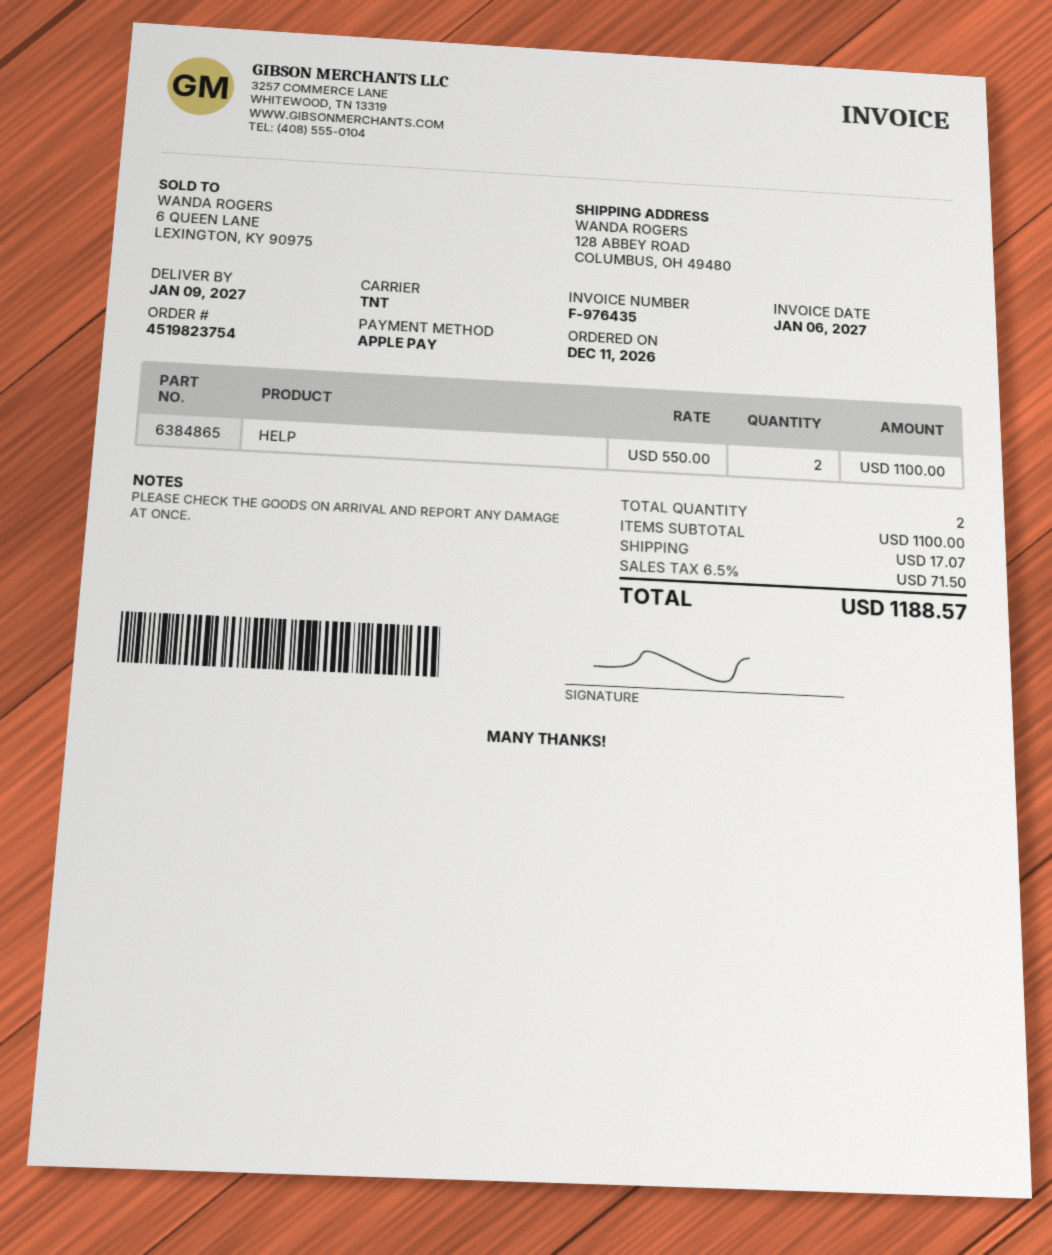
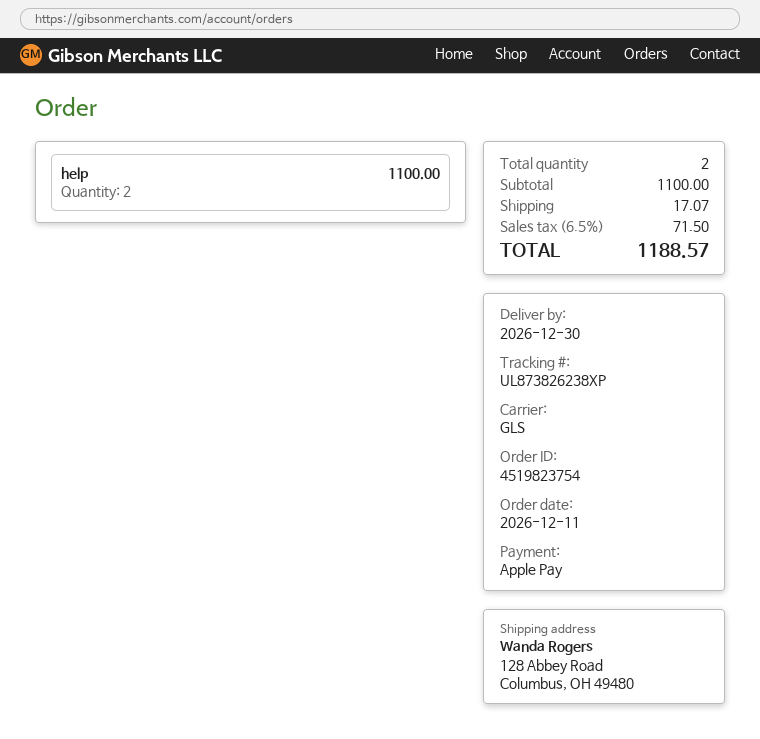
delivery date: 2027-01-09 -> 2026-12-30
shipping method: TNT -> GLS

